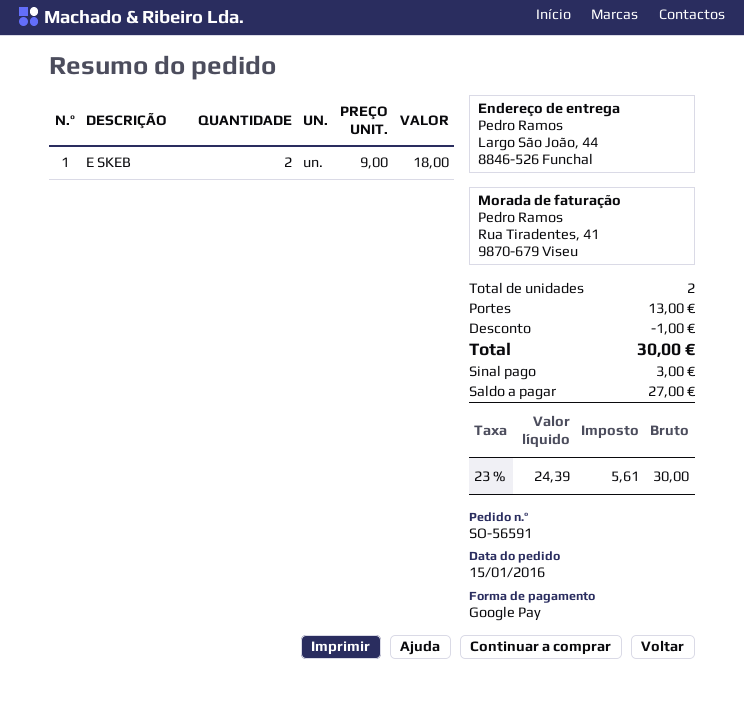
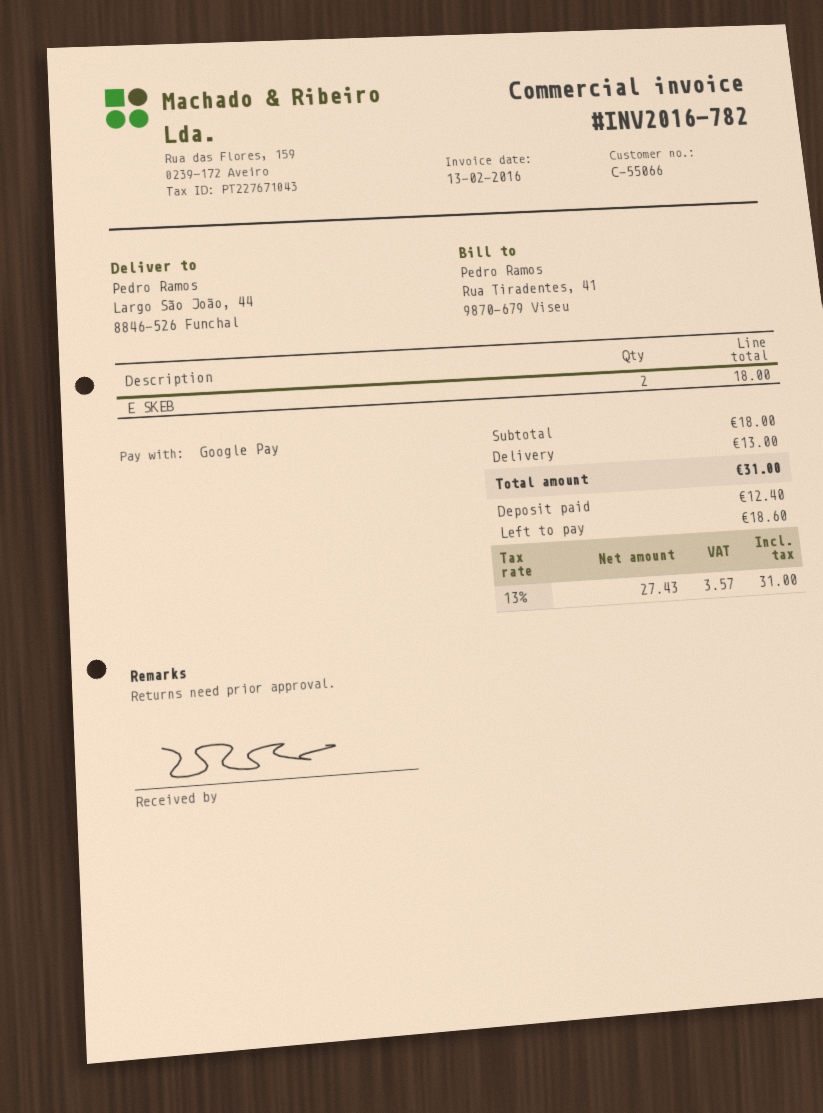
discount: 1.00 -> none
net: 24.39 -> 27.43
tax: 23% = 5.61 -> 13% = 3.57
total: 30.00 -> 31.00
deposit: 3.00 -> 12.40
balance: 27.00 -> 18.60

